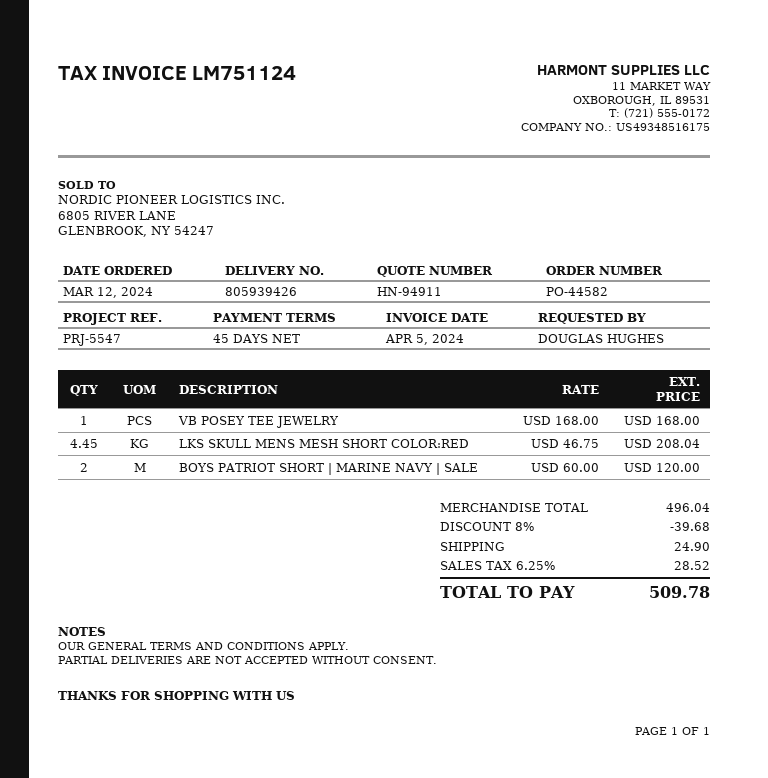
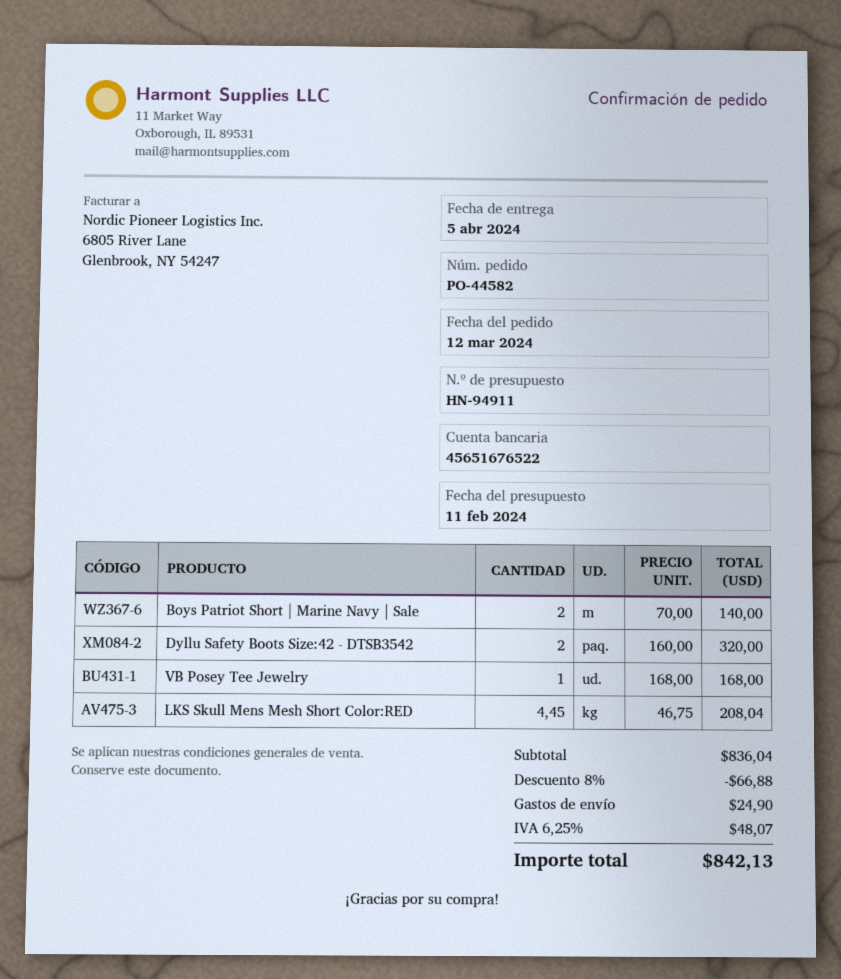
BOYS PATRIOT SHORT | MARINE NAVY | SALE: 2 x 60.00 = 120.00 -> 2 x 70.00 = 140.00
Dyllu Safety Boots Size:42 - DTSB3542: none -> 2 x 160.00 = 320.00
subtotal: 496.04 -> 836.04
discount: 8% = 39.68 -> 8% = 66.88
tax: 6.25% = 28.52 -> 6.25% = 48.07
total: 509.78 -> 842.13

